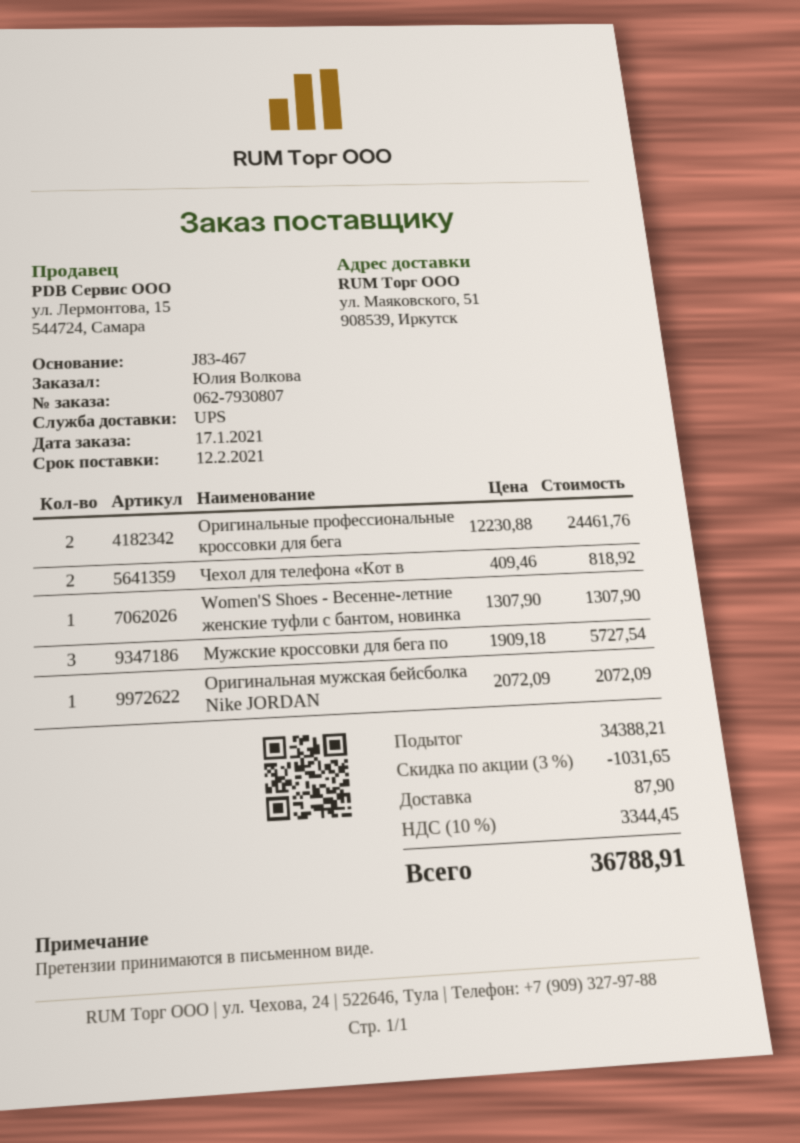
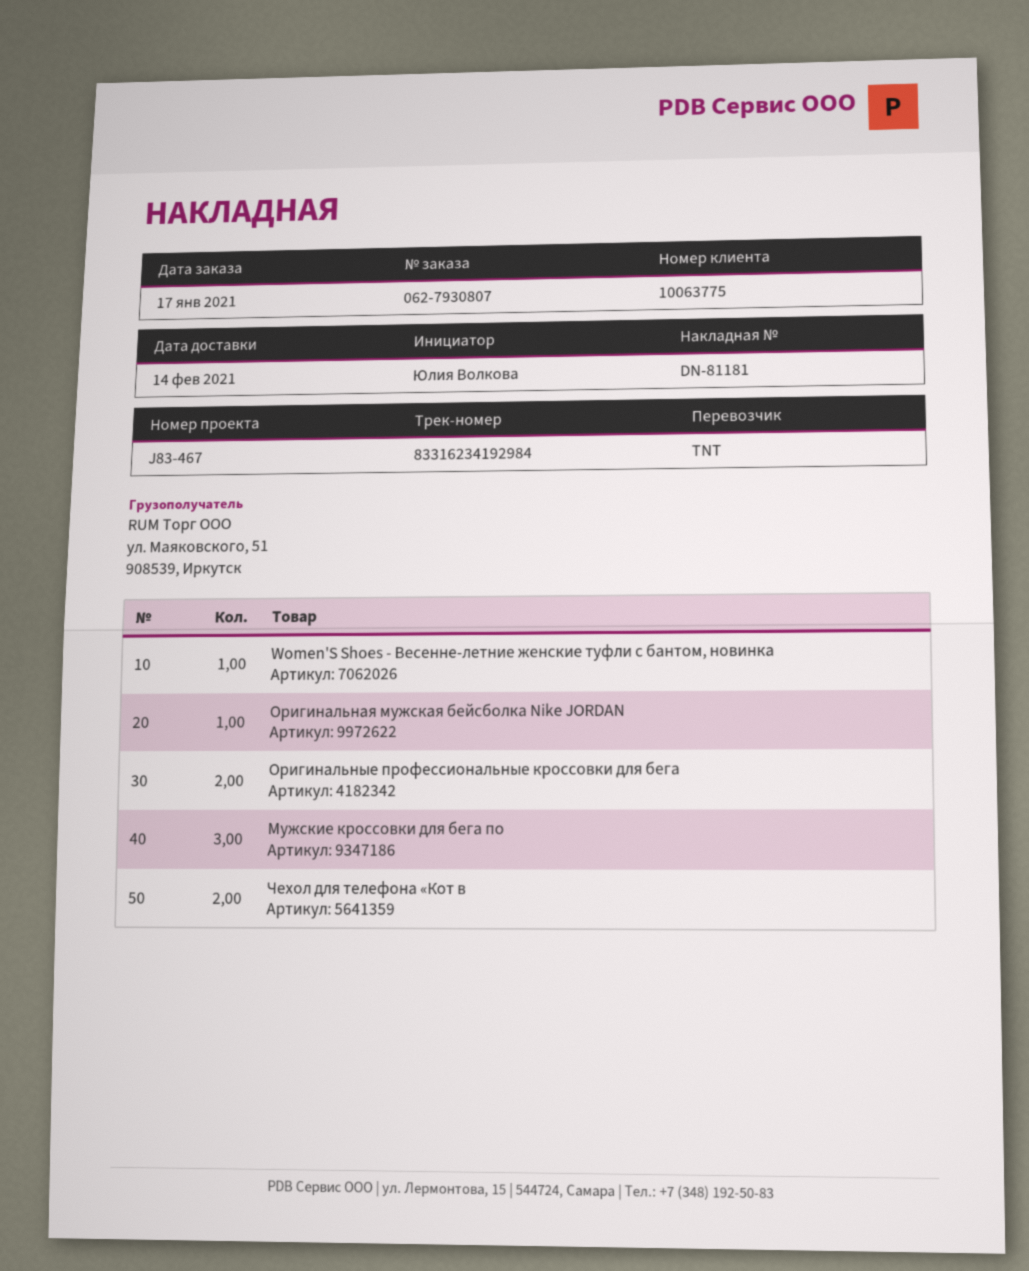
delivery date: 2021-02-12 -> 2021-02-14
shipping method: UPS -> TNT

